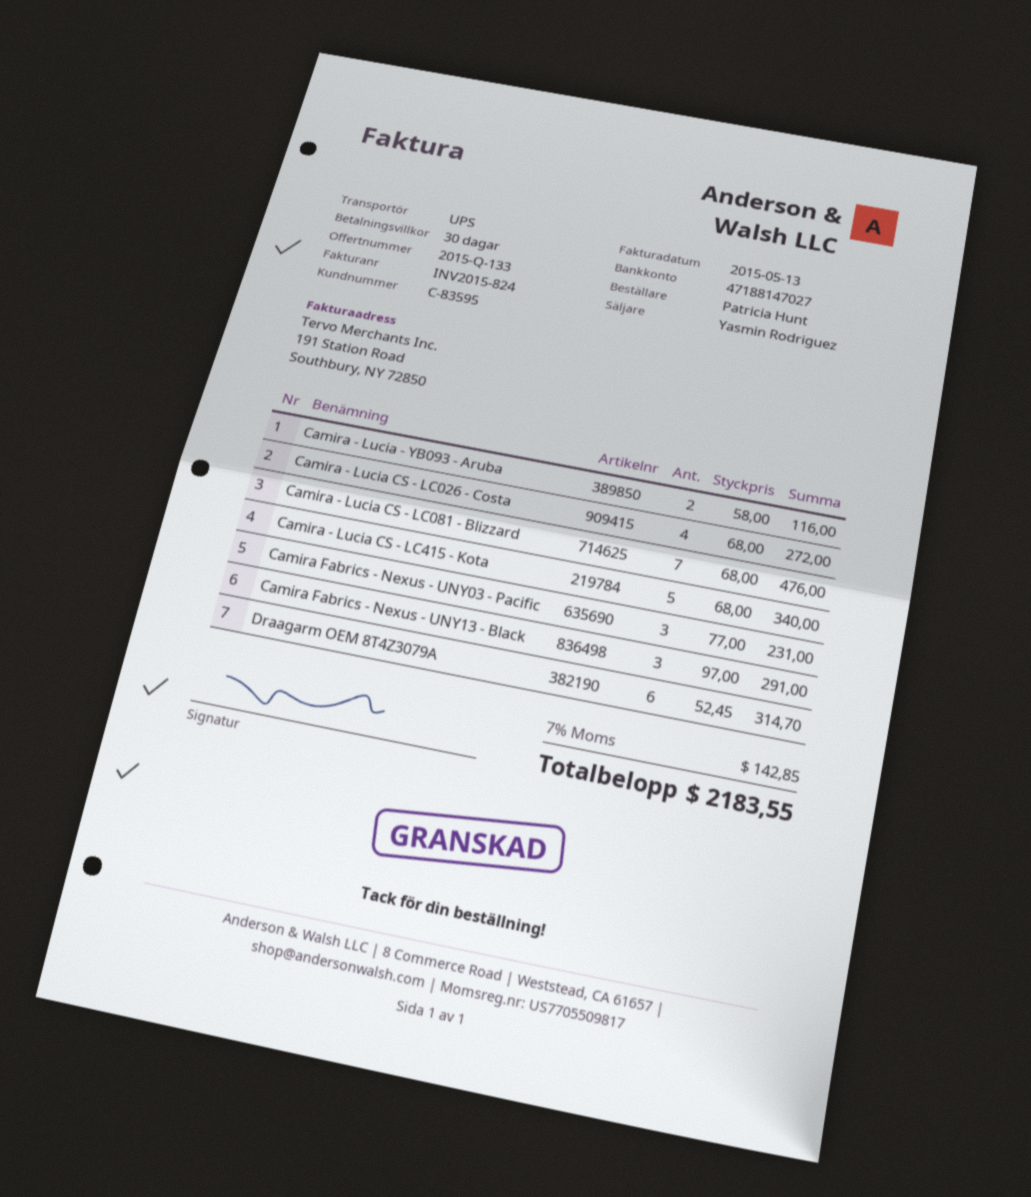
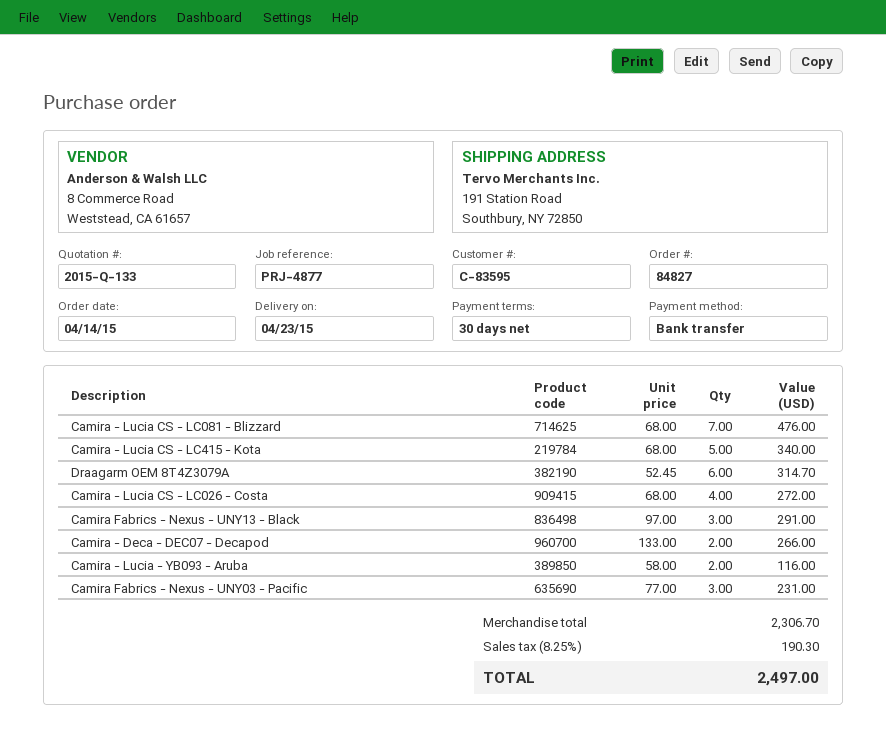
Camira - Deca - DEC07 - Decapod: none -> 2 x 133.00 = 266.00
tax: 7% = 142.85 -> 8.25% = 190.30
total: 2183.55 -> 2497.00

